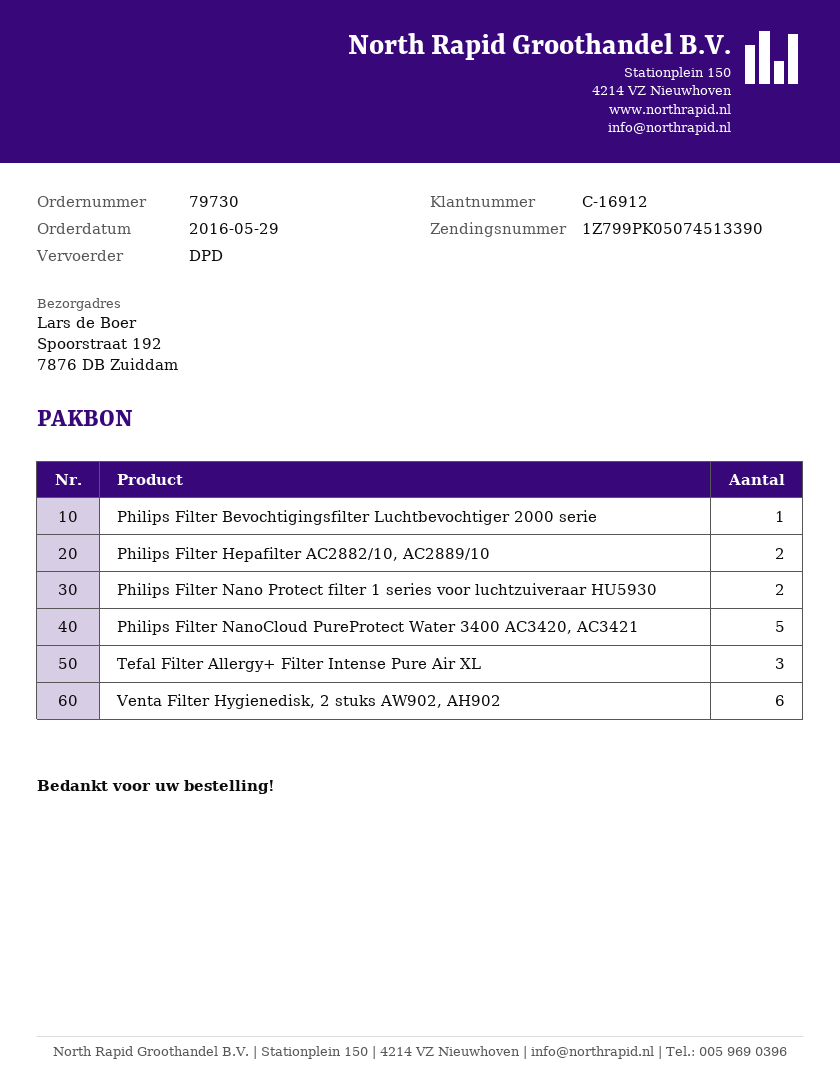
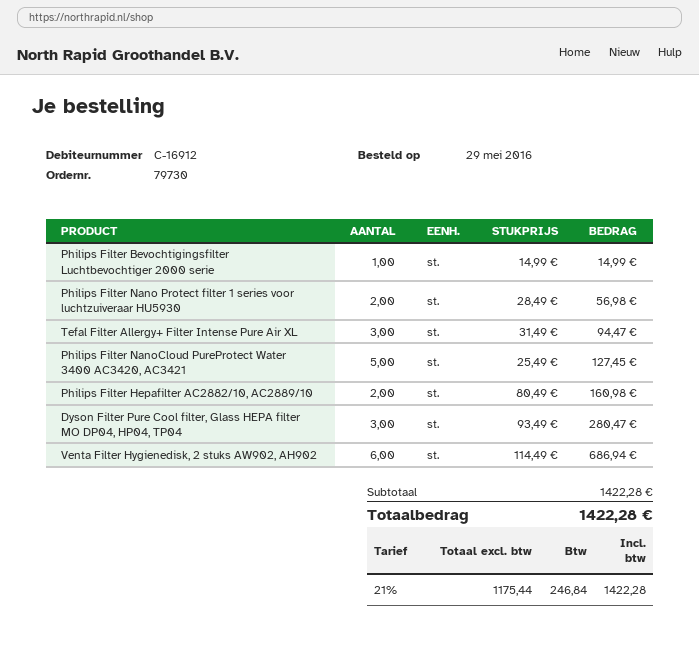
Dyson Filter Pure Cool filter, Glass HEPA filter MO DP04, HP04, TP04: none -> 3

